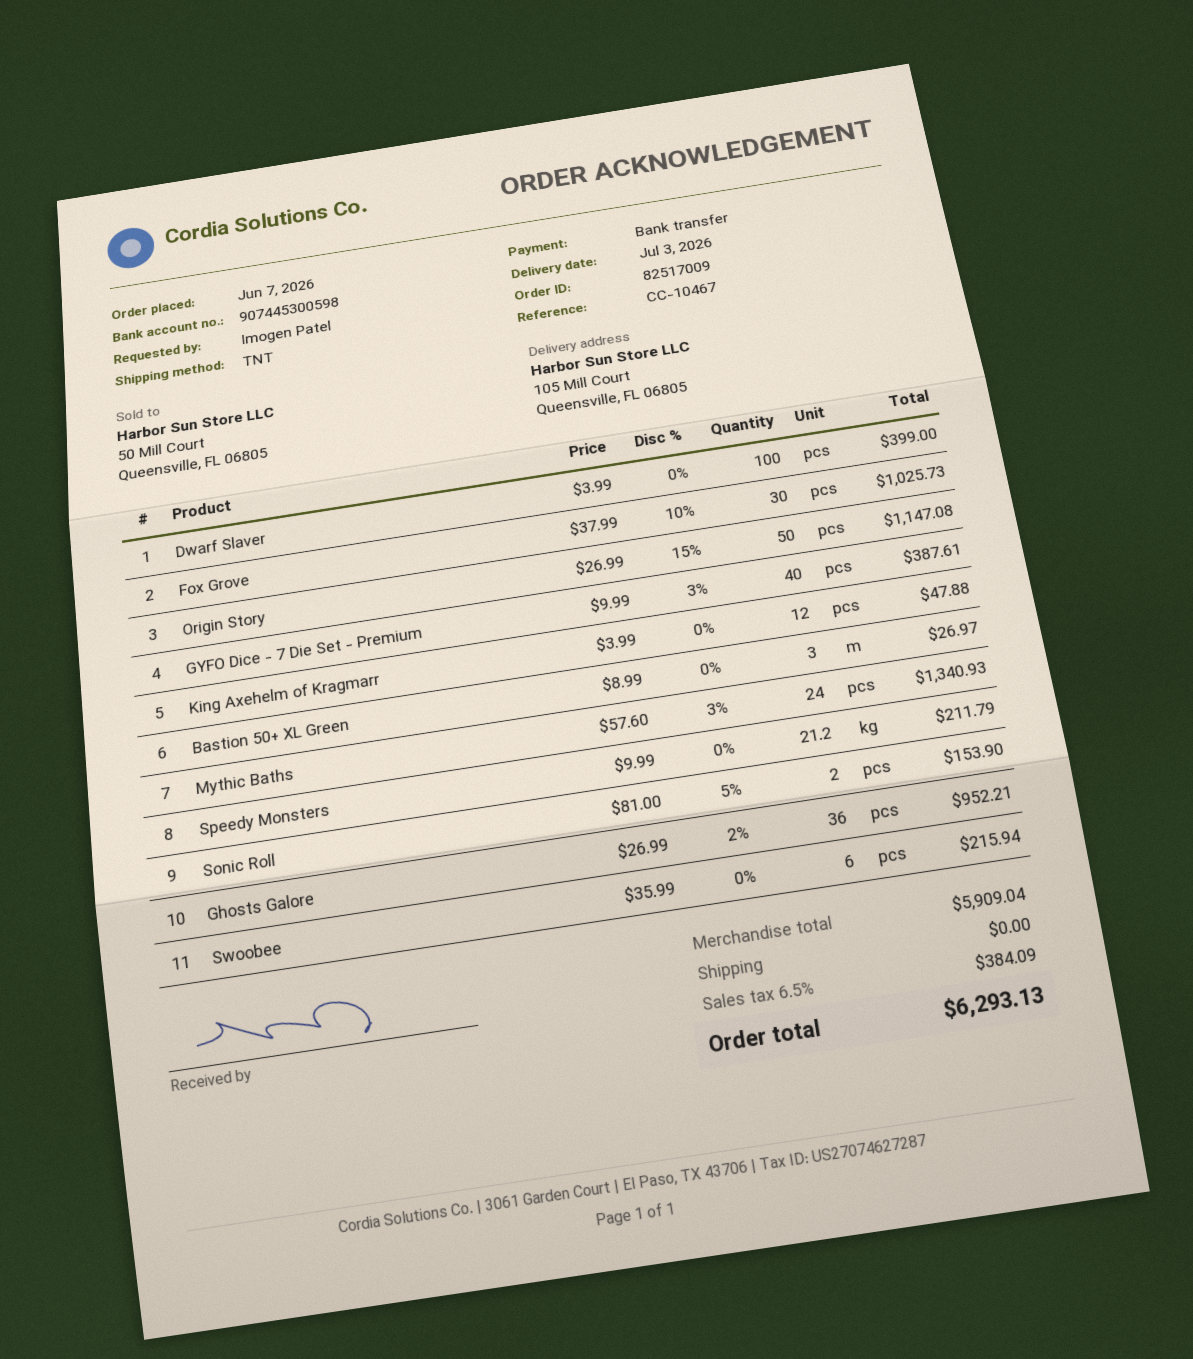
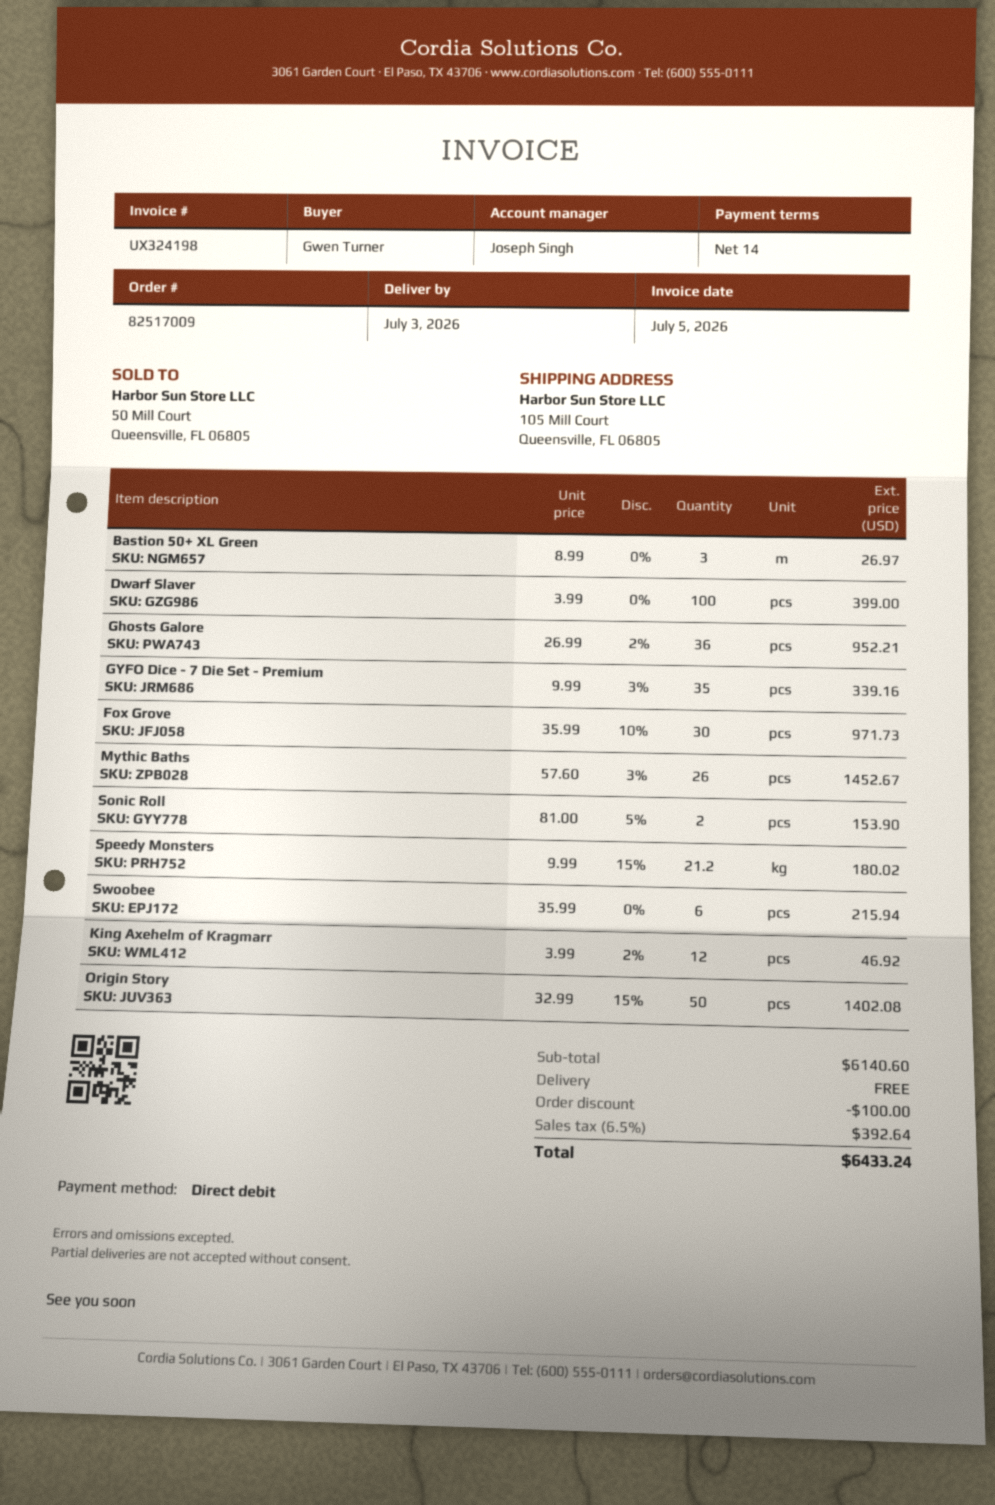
ordered by: Imogen Patel -> Gwen Turner
payment method: bank transfer -> direct debit
Fox Grove: 30 x 37.99 - 10% = 1025.73 -> 30 x 35.99 - 10% = 971.73
Origin Story: 50 x 26.99 - 15% = 1147.08 -> 50 x 32.99 - 15% = 1402.08
GYFO Dice - 7 Die Set - Premium: 40 x 9.99 - 3% = 387.61 -> 35 x 9.99 - 3% = 339.16
King Axehelm of Kragmarr: 12 x 3.99 = 47.88 -> 12 x 3.99 - 2% = 46.92
Mythic Baths: 24 x 57.60 - 3% = 1340.93 -> 26 x 57.60 - 3% = 1452.67
Speedy Monsters: 21.2 x 9.99 = 211.79 -> 21.2 x 9.99 - 15% = 180.02
subtotal: 5909.04 -> 6140.60
discount: none -> 100.00
tax: 6.5% = 384.09 -> 6.5% = 392.64
total: 6293.13 -> 6433.24

